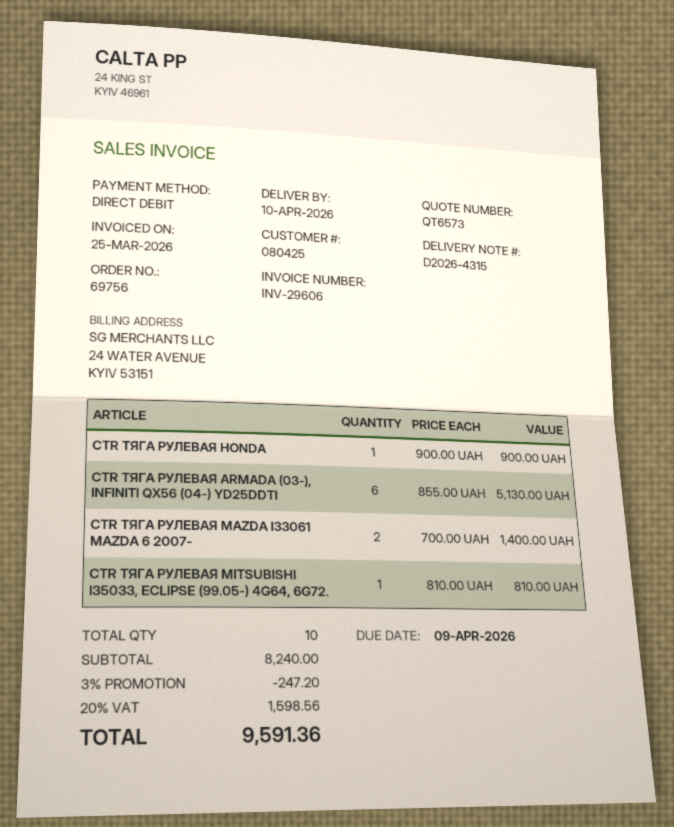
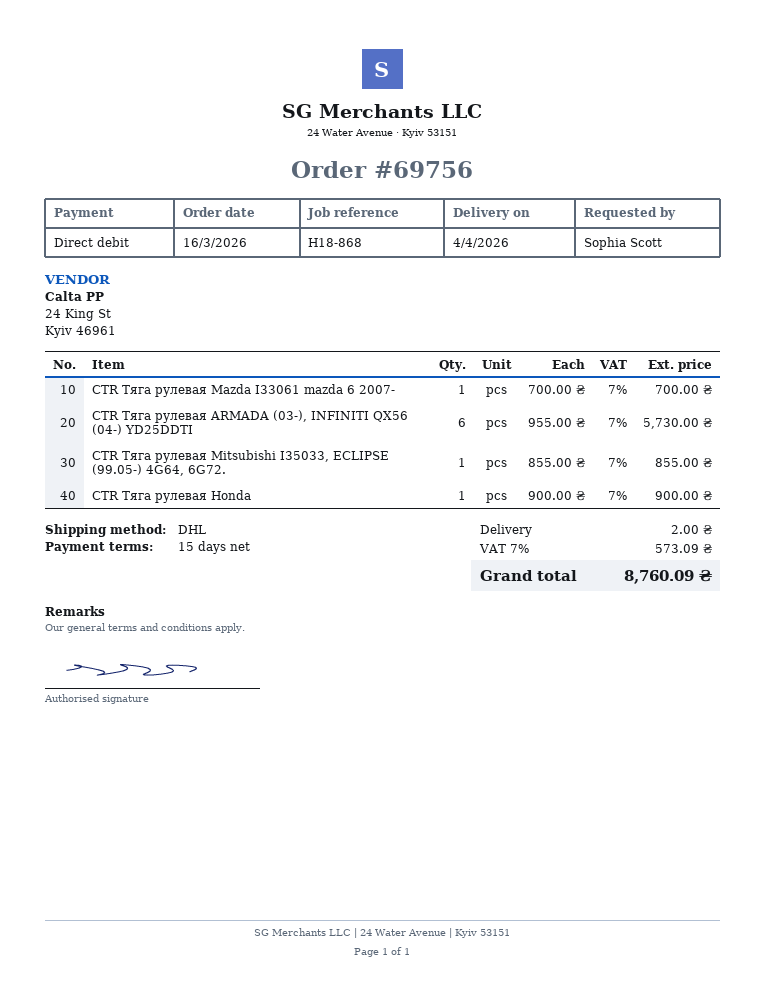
delivery date: 2026-04-10 -> 2026-04-04
CTR ТЯГА РУЛЕВАЯ ARMADA (03-), INFINITI QX56 (04-) YD25DDTI: 6 x 855.00 = 5130.00 -> 6 x 955.00 = 5730.00
CTR ТЯГА РУЛЕВАЯ MAZDA I33061 MAZDA 6 2007-: 2 x 700.00 = 1400.00 -> 1 x 700.00 = 700.00
CTR ТЯГА РУЛЕВАЯ MITSUBISHI I35033, ECLIPSE (99.05-) 4G64, 6G72.: 1 x 810.00 = 810.00 -> 1 x 855.00 = 855.00
discount: 3% = 247.20 -> none
shipping: none -> 2.00
tax: 20% = 1598.56 -> 7% = 573.09
total: 9591.36 -> 8760.09

